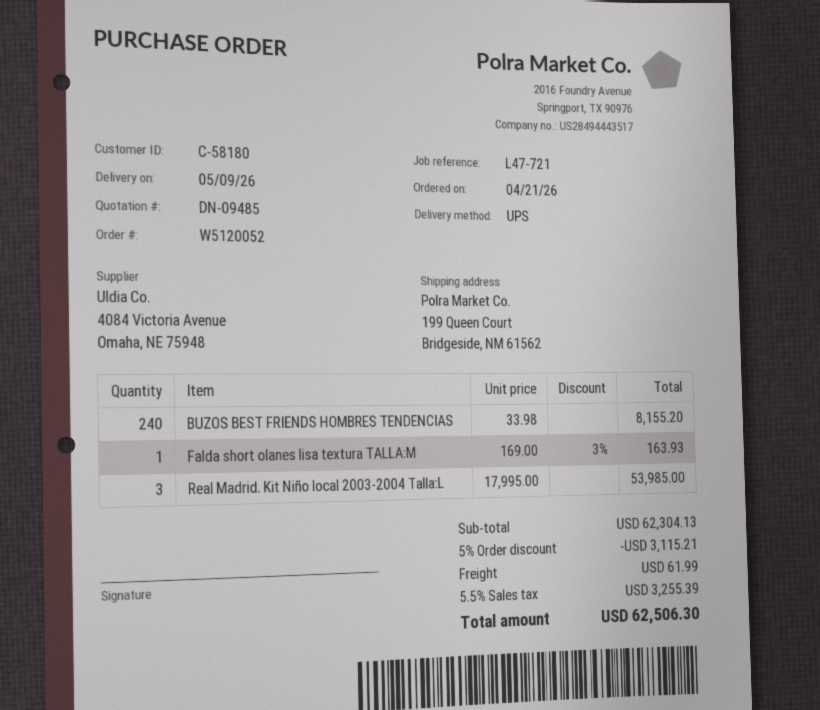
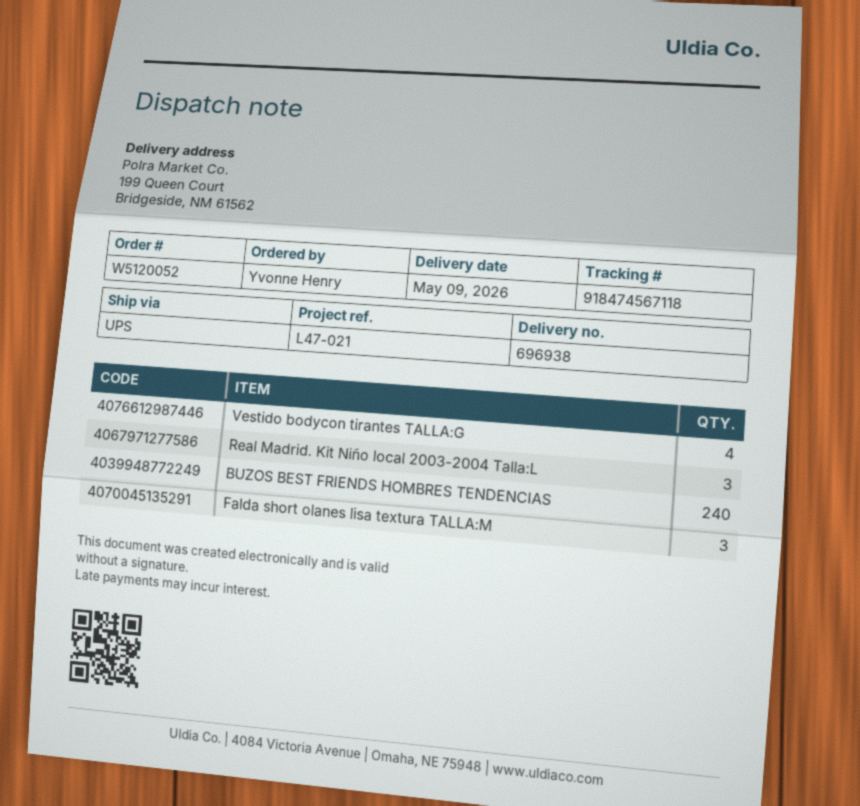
reference: L47-721 -> L47-021
Falda short olanes lisa textura TALLA:M: 1 -> 3
Vestido bodycon tirantes TALLA:G: none -> 4

